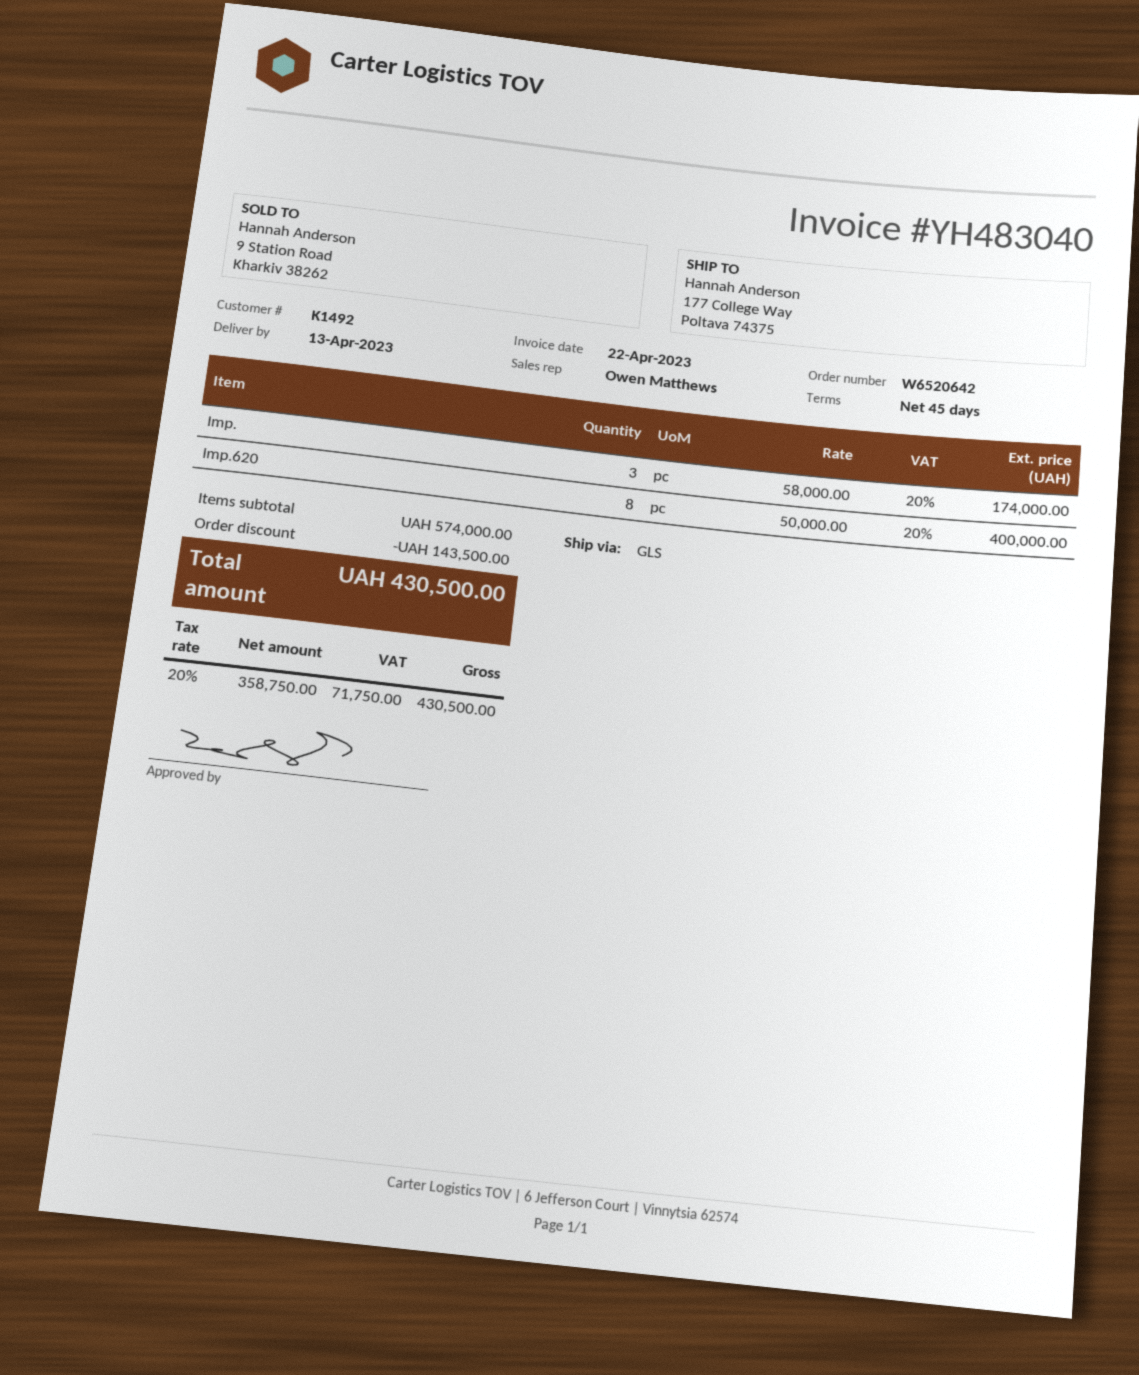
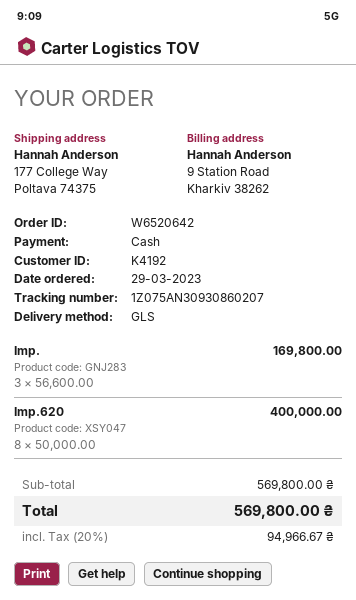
customer number: K1492 -> K4192
Imp.: 3 x 58000.00 = 174000.00 -> 3 x 56600.00 = 169800.00
subtotal: 574000.00 -> 569800.00
discount: 143500.00 -> none
tax: 20% = 71750.00 -> 20% = 94966.67
total: 430500.00 -> 569800.00

